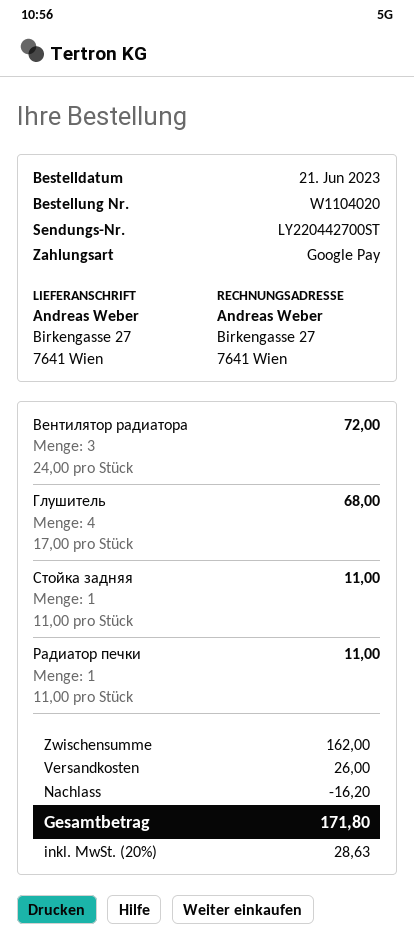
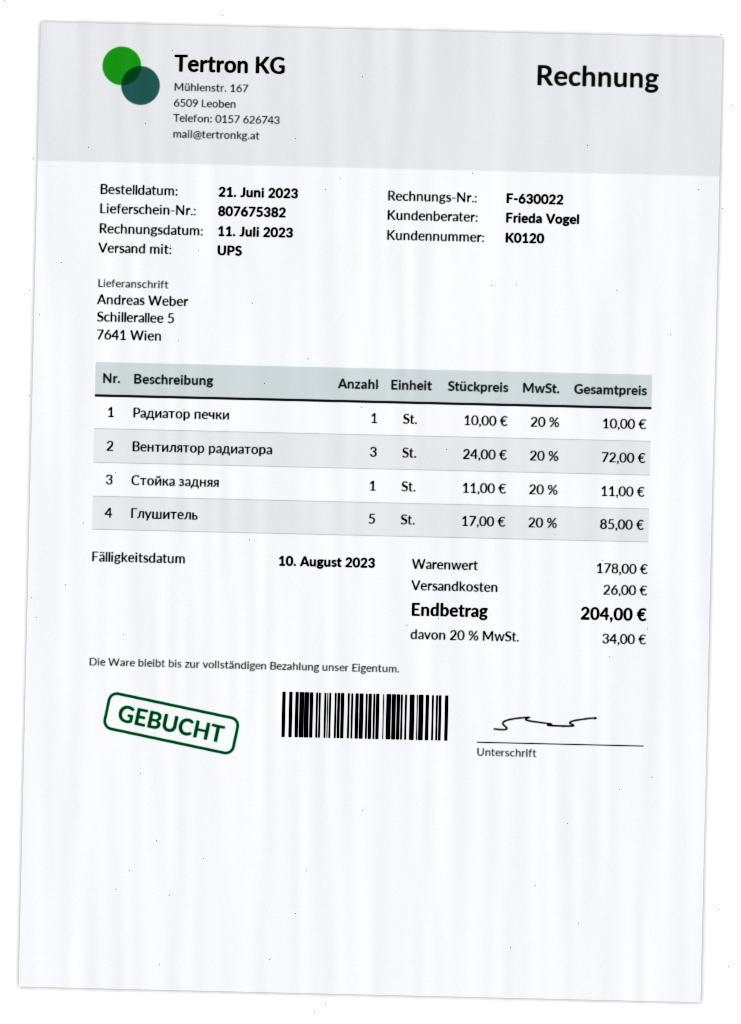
ship to: Birkengasse 27, 7641 Wien -> Schillerallee 5, 7641 Wien
Глушитель: 4 x 17.00 = 68.00 -> 5 x 17.00 = 85.00
Радиатор печки: 1 x 11.00 = 11.00 -> 1 x 10.00 = 10.00
subtotal: 162.00 -> 178.00
discount: 16.20 -> none
tax: 20% = 28.63 -> 20% = 34.00
total: 171.80 -> 204.00

